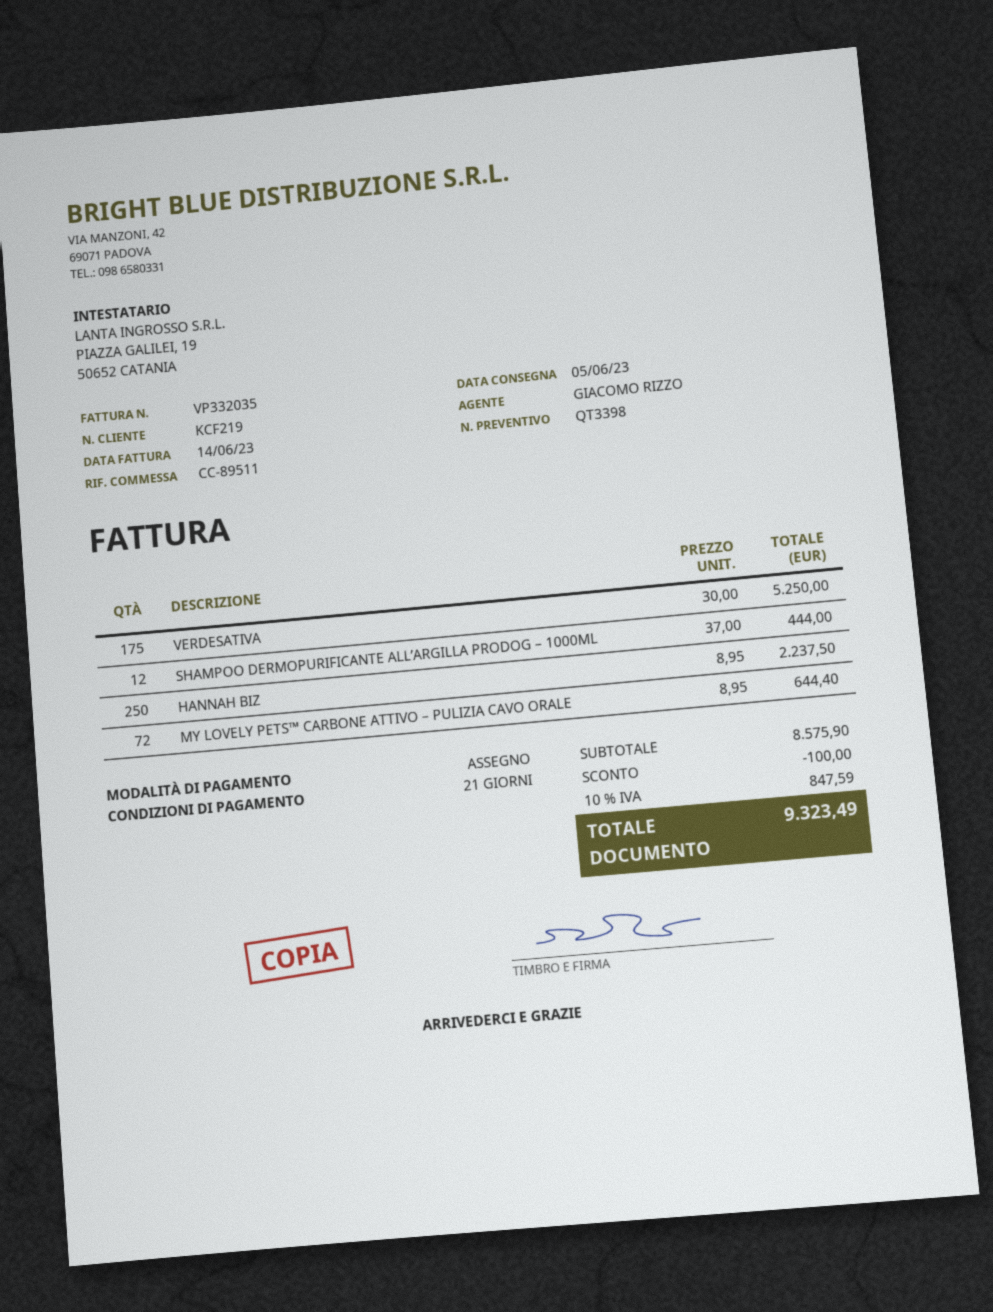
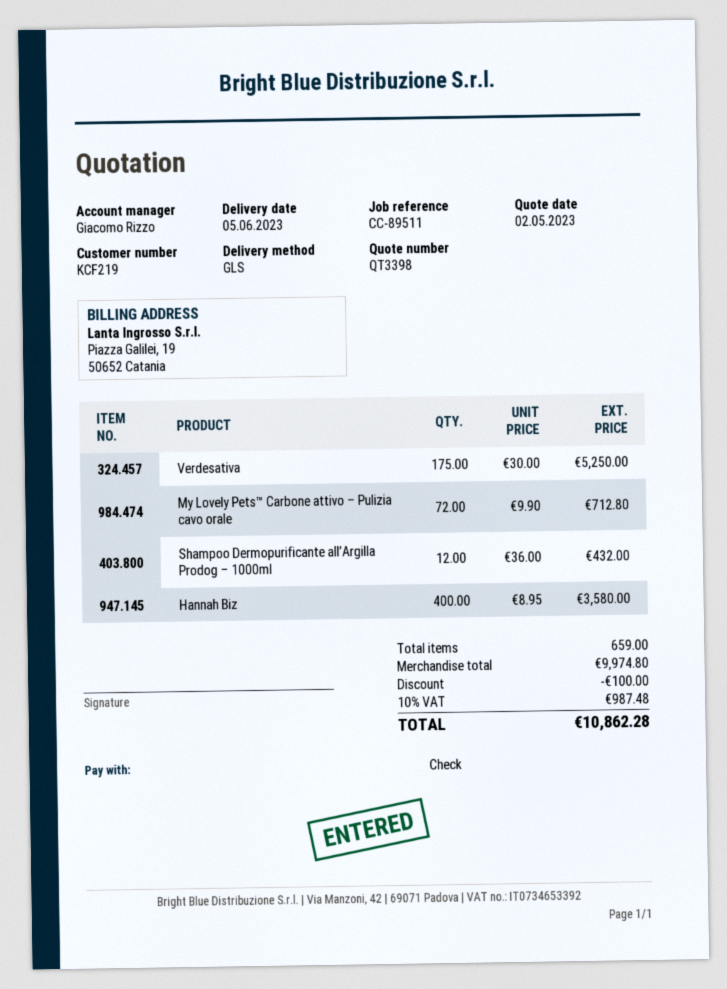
SHAMPOO DERMOPURIFICANTE ALL’ARGILLA PRODOG – 1000ML: 12 x 37.00 = 444.00 -> 12 x 36.00 = 432.00
HANNAH BIZ: 250 x 8.95 = 2237.50 -> 400 x 8.95 = 3580.00
MY LOVELY PETS™ CARBONE ATTIVO – PULIZIA CAVO ORALE: 72 x 8.95 = 644.40 -> 72 x 9.90 = 712.80
subtotal: 8575.90 -> 9974.80
tax: 10% = 847.59 -> 10% = 987.48
total: 9323.49 -> 10862.28

